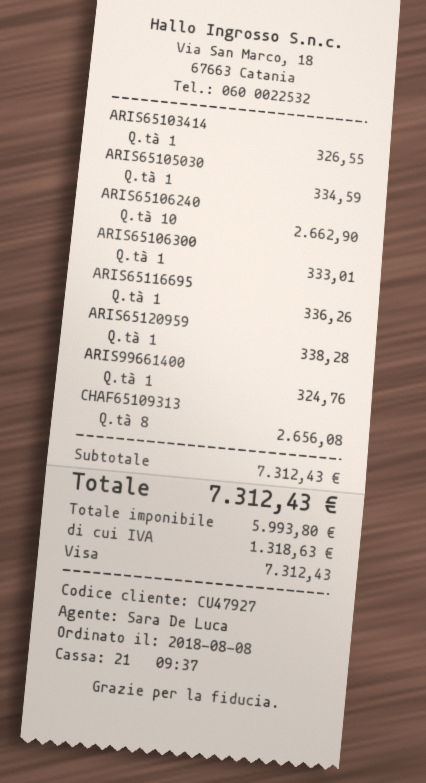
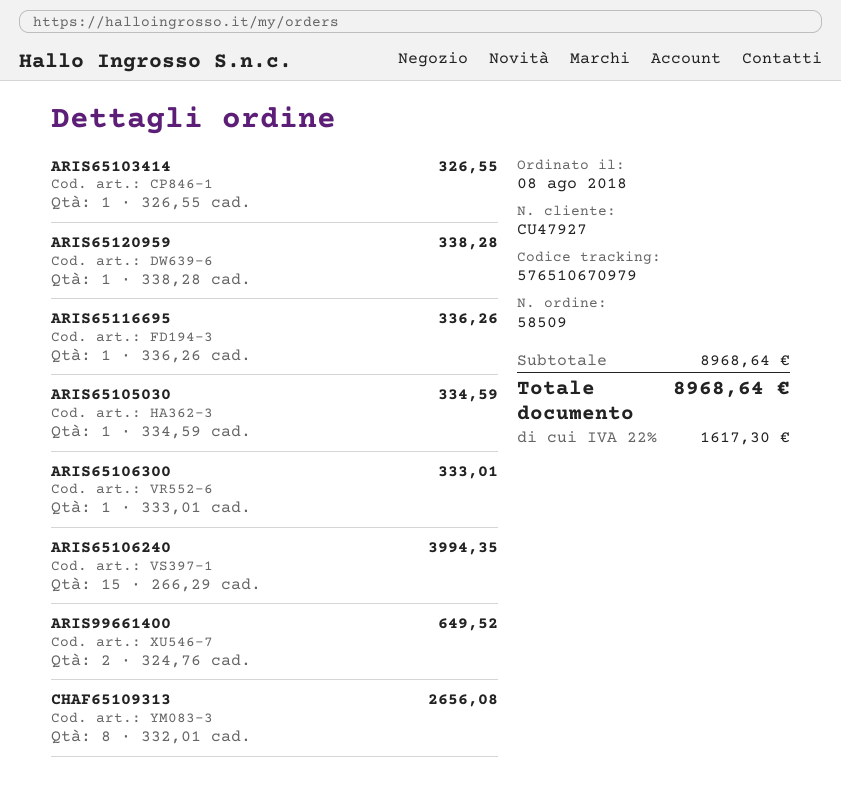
ARIS65106240: 10 for 2662.90 -> 15 for 3994.35
ARIS99661400: 1 for 324.76 -> 2 for 649.52
subtotal: 7312.43 -> 8968.64
tax: 1318.63 -> 1617.30
total: 7312.43 -> 8968.64

